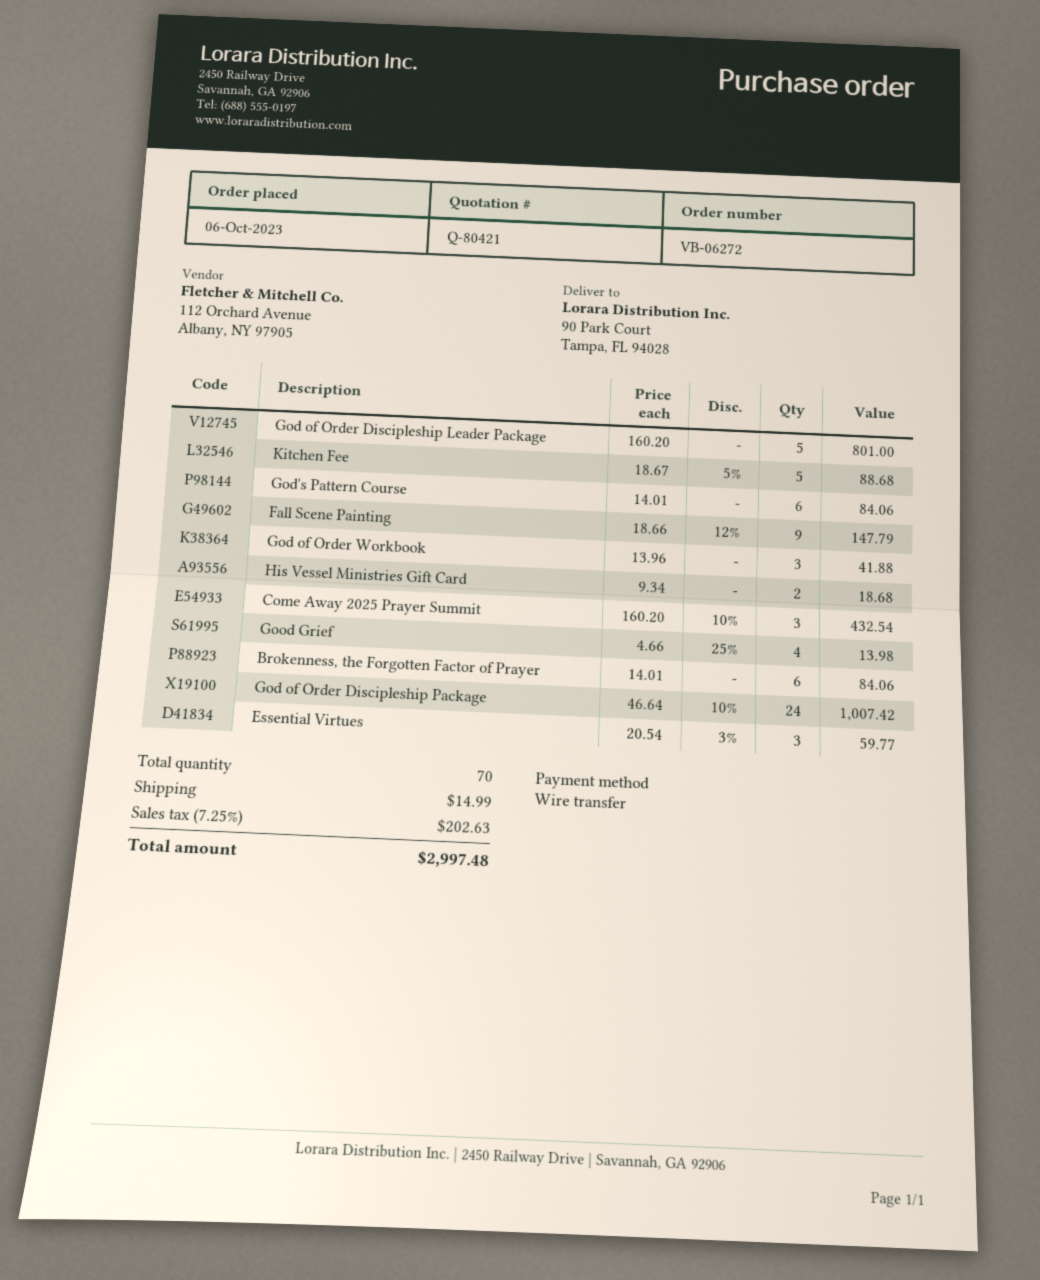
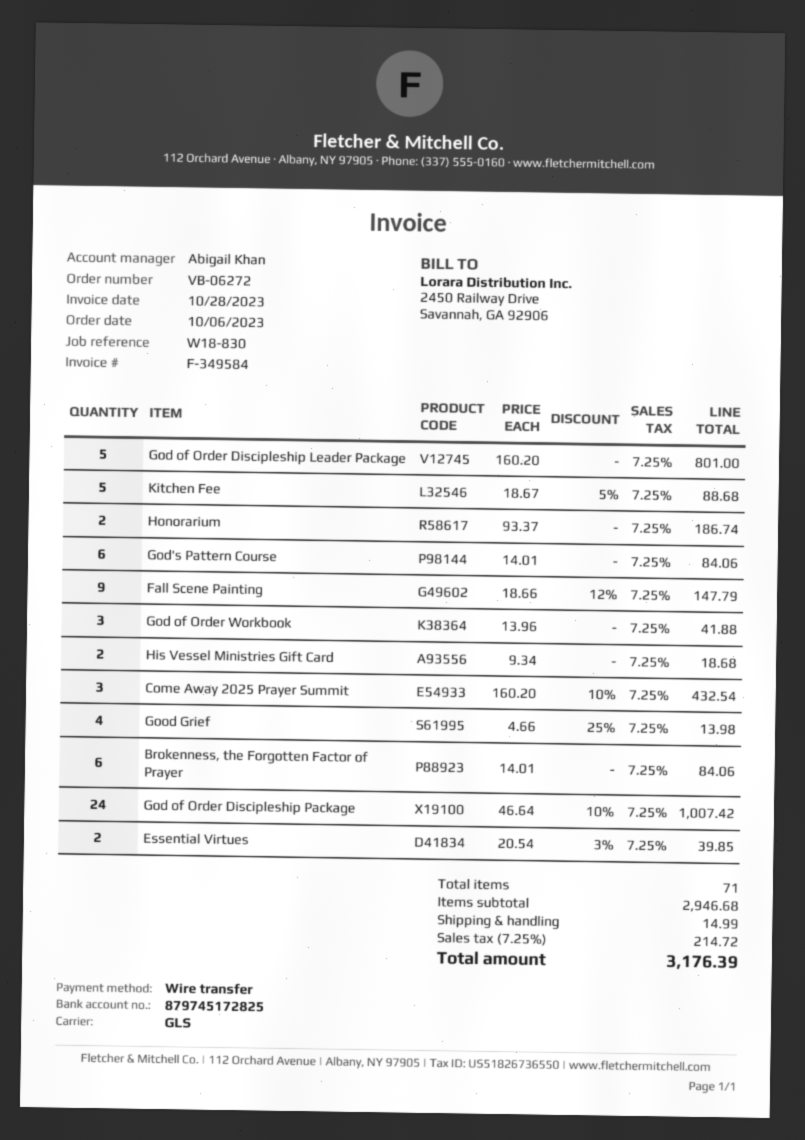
Essential Virtues: 3 x 20.54 - 3% = 59.77 -> 2 x 20.54 - 3% = 39.85
Honorarium: none -> 2 x 93.37 = 186.74
total quantity: 70 -> 71
tax: 7.25% = 202.63 -> 7.25% = 214.72
total: 2997.48 -> 3176.39

